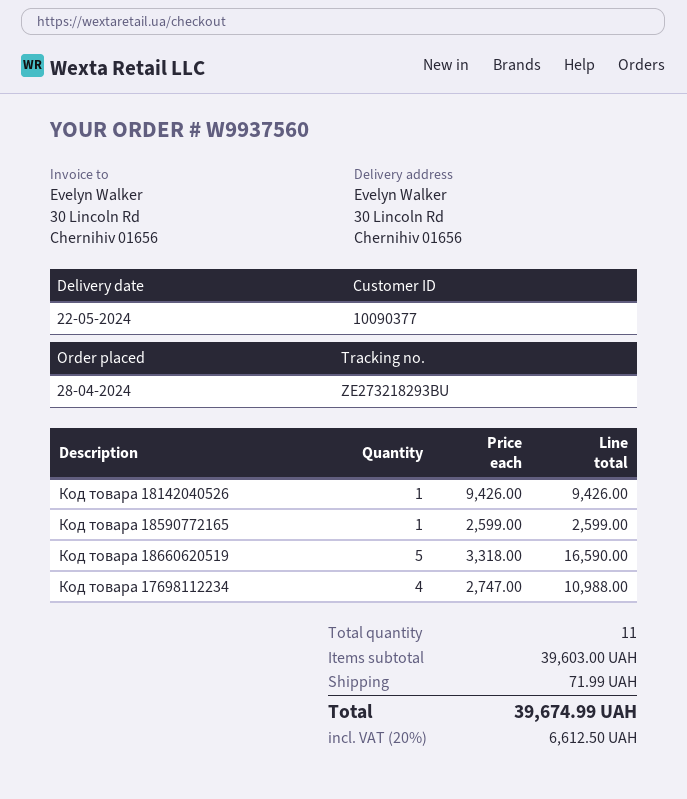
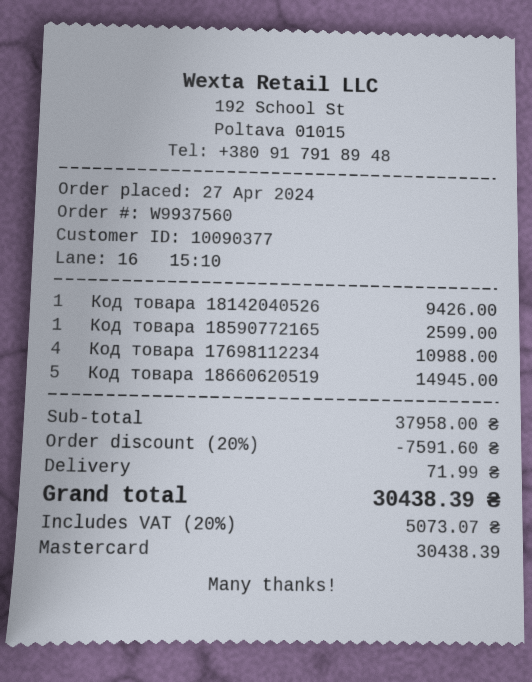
order date: 2024-04-28 -> 2024-04-27
Код товара 18660620519: 5 for 16590.00 -> 5 for 14945.00
subtotal: 39603.00 -> 37958.00
discount: none -> 20% = 7591.60
tax: 20% = 6612.50 -> 20% = 5073.07
total: 39674.99 -> 30438.39

